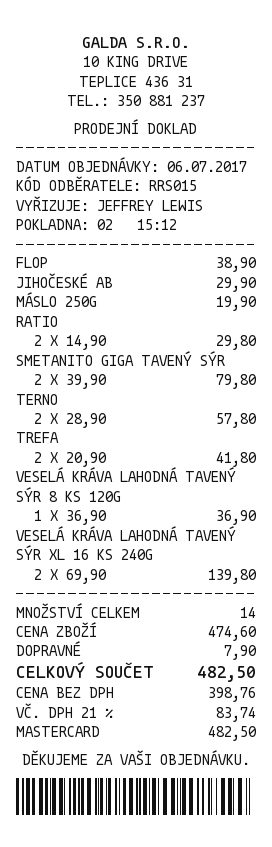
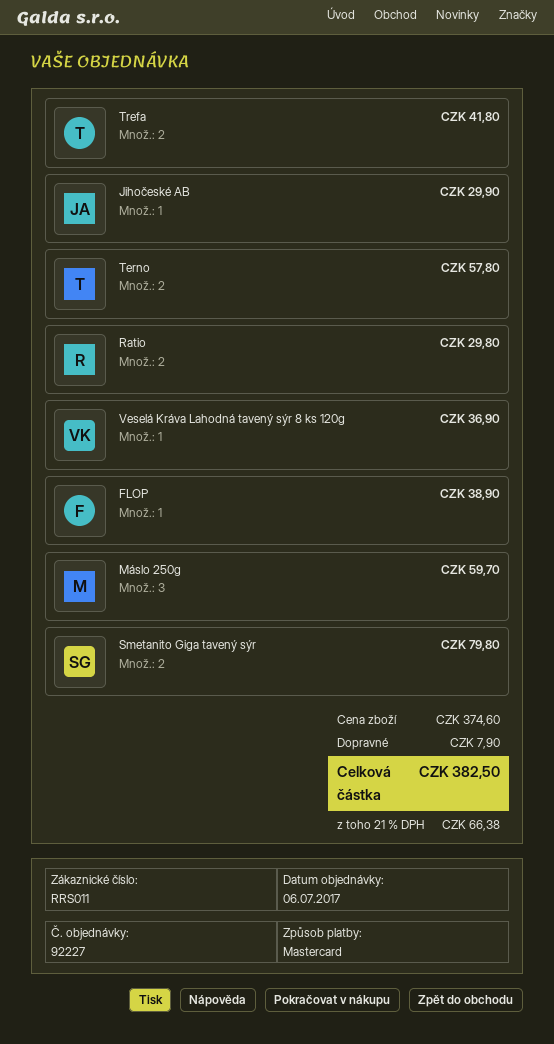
customer number: RRS015 -> RRS011
MÁSLO 250G: 1 for 19.90 -> 3 for 59.70
VESELÁ KRÁVA LAHODNÁ TAVENÝ SÝR XL 16 KS 240G: 2 for 139.80 -> none
subtotal: 474.60 -> 374.60
tax: 21% = 83.74 -> 21% = 66.38
total: 482.50 -> 382.50

